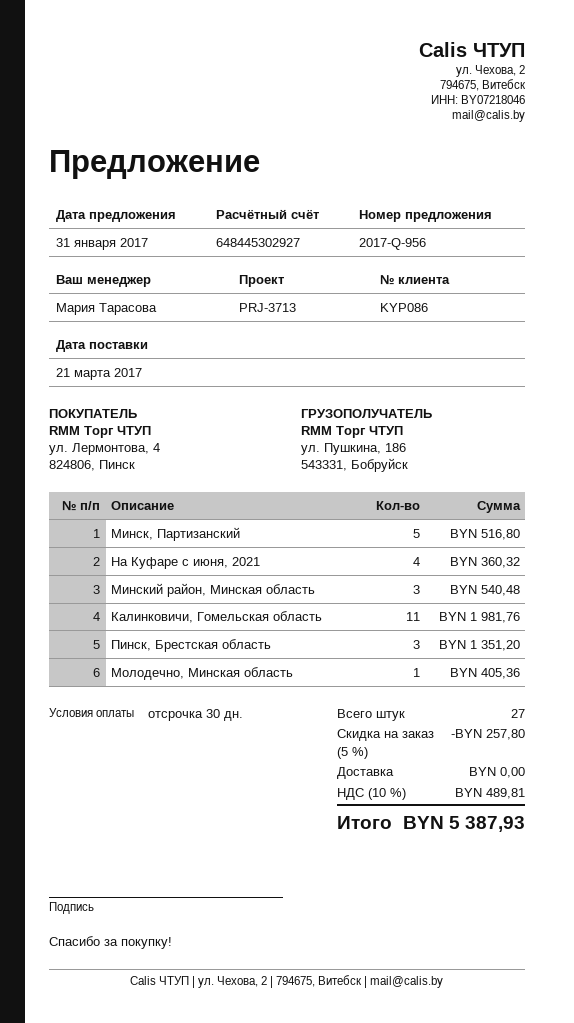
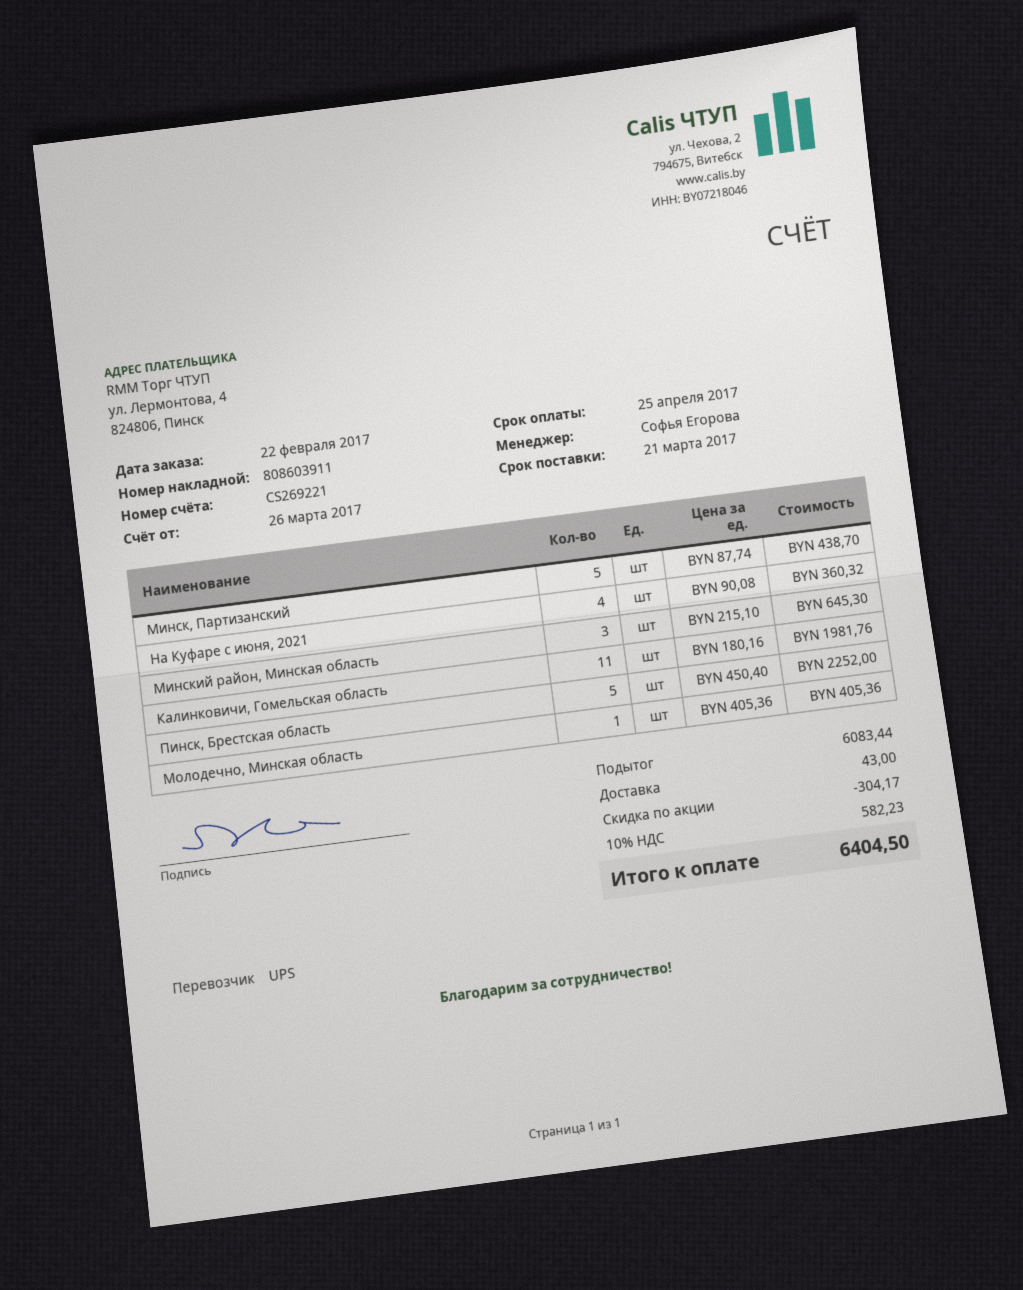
sales rep: Мария Тарасова -> Софья Егорова
Минск, Партизанский: 5 for 516.80 -> 5 for 438.70
Минский район, Минская область: 3 for 540.48 -> 3 for 645.30
Пинск, Брестская область: 3 for 1351.20 -> 5 for 2252.00
discount: 257.80 -> 304.17
shipping: 0.00 -> 43.00
tax: 10% = 489.81 -> 10% = 582.23
total: 5387.93 -> 6404.50

